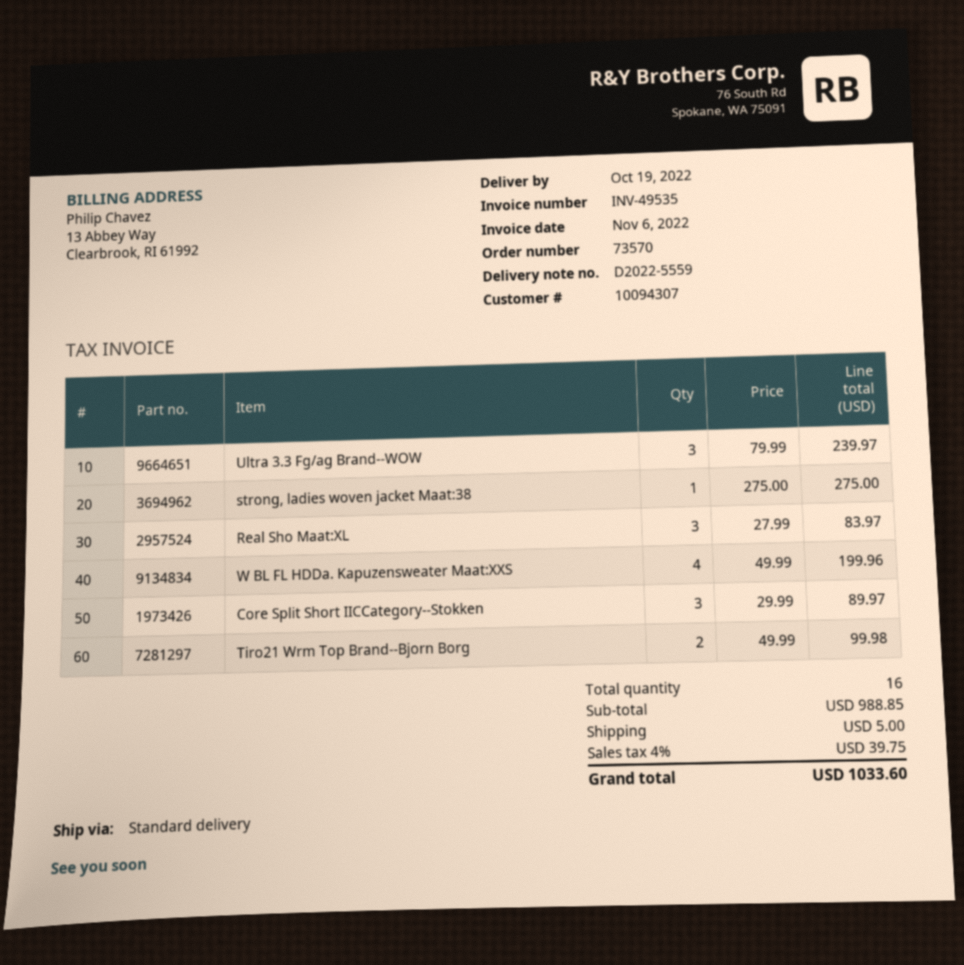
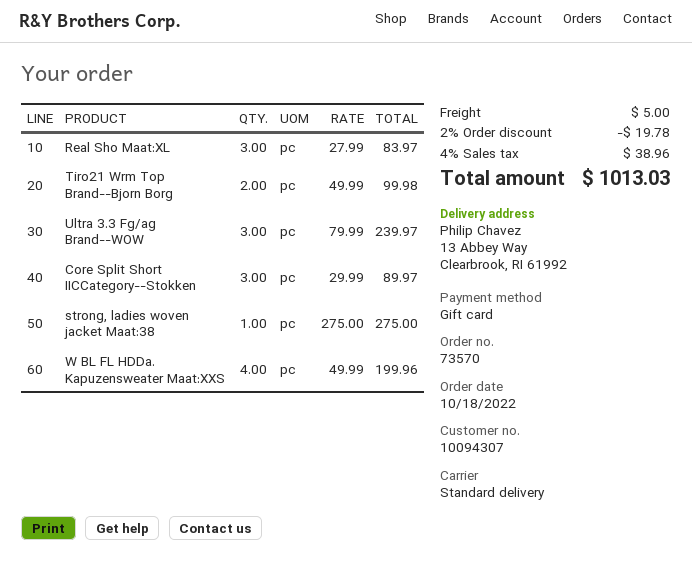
discount: none -> 2% = 19.78
tax: 4% = 39.75 -> 4% = 38.96
total: 1033.60 -> 1013.03

